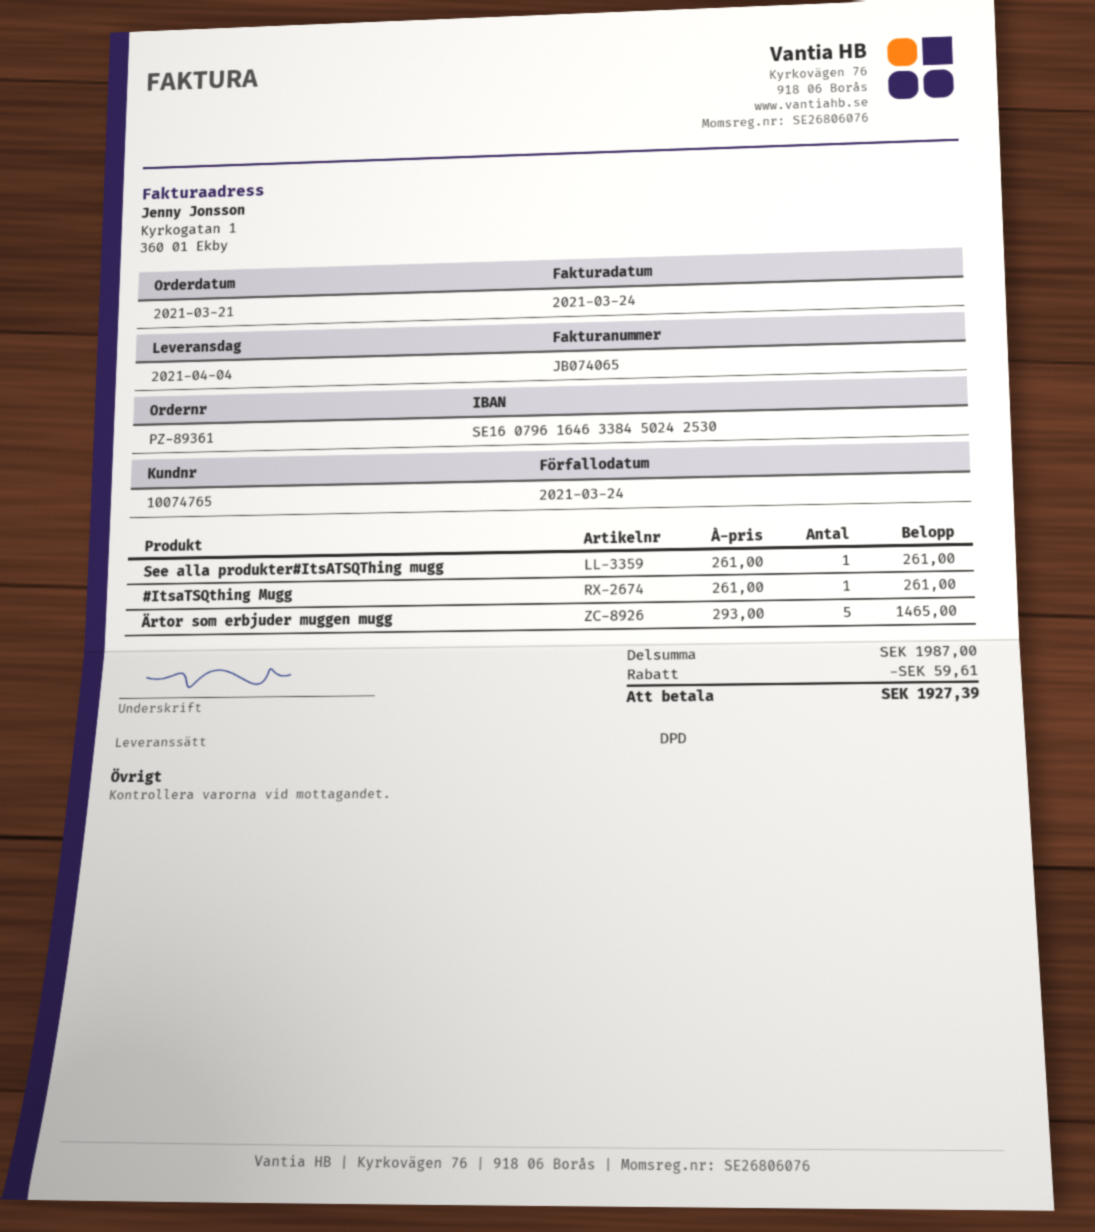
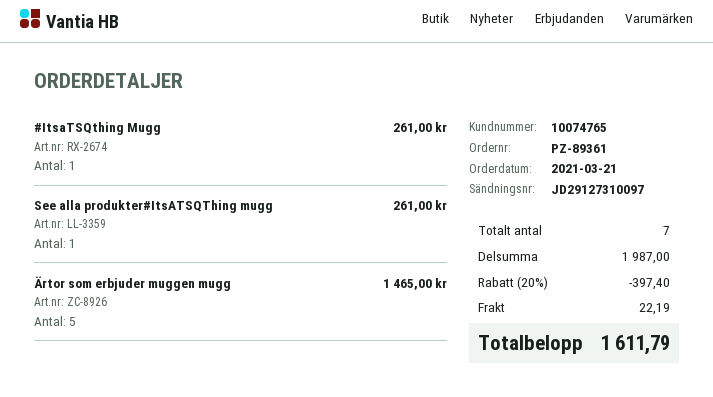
discount: 59.61 -> 397.40
shipping: none -> 22.19
total: 1927.39 -> 1611.79

